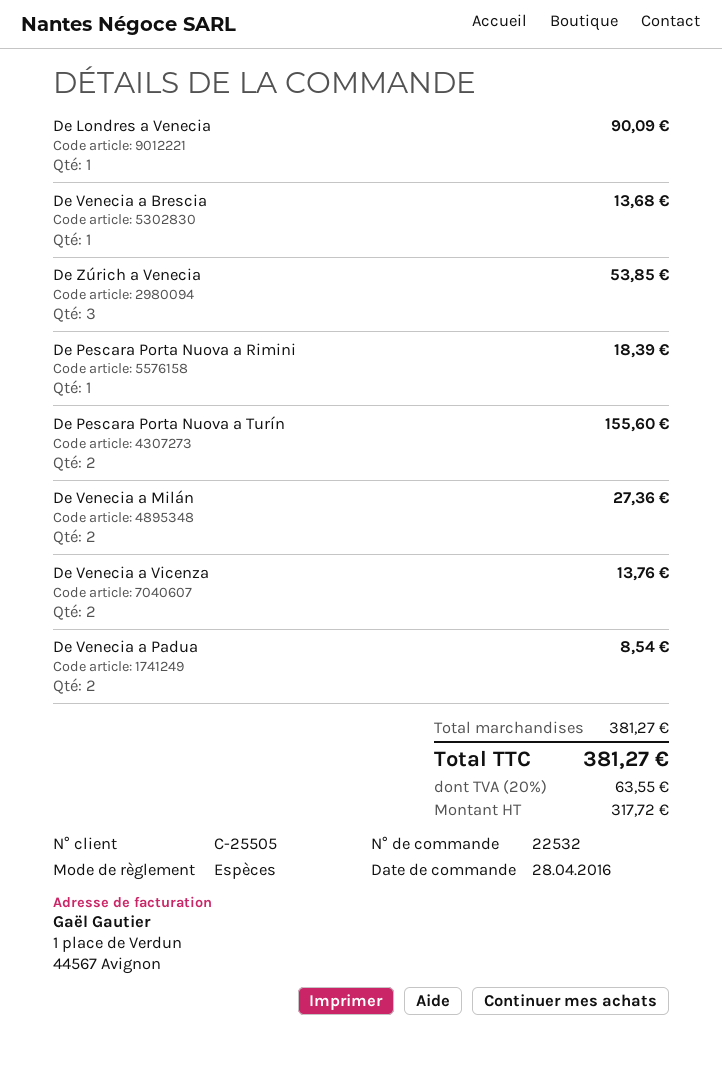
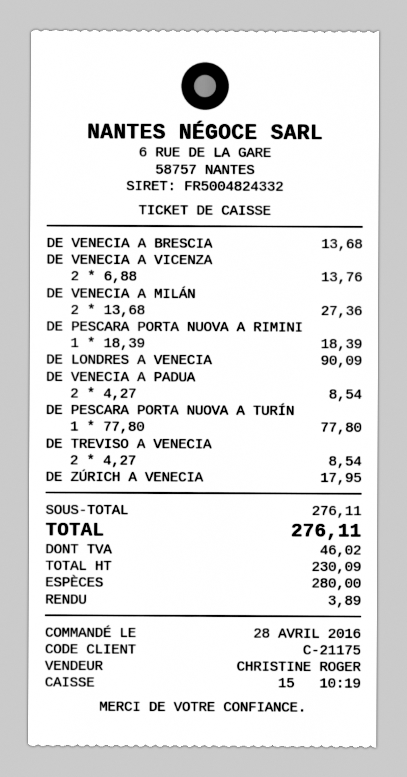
customer number: C-25505 -> C-21175
De Zúrich a Venecia: 3 for 53.85 -> 1 for 17.95
De Pescara Porta Nuova a Turín: 2 for 155.60 -> 1 for 77.80
DE TREVISO A VENECIA: none -> 2 for 8.54
subtotal: 381.27 -> 276.11
net: 317.72 -> 230.09
tax: 63.55 -> 46.02
total: 381.27 -> 276.11

